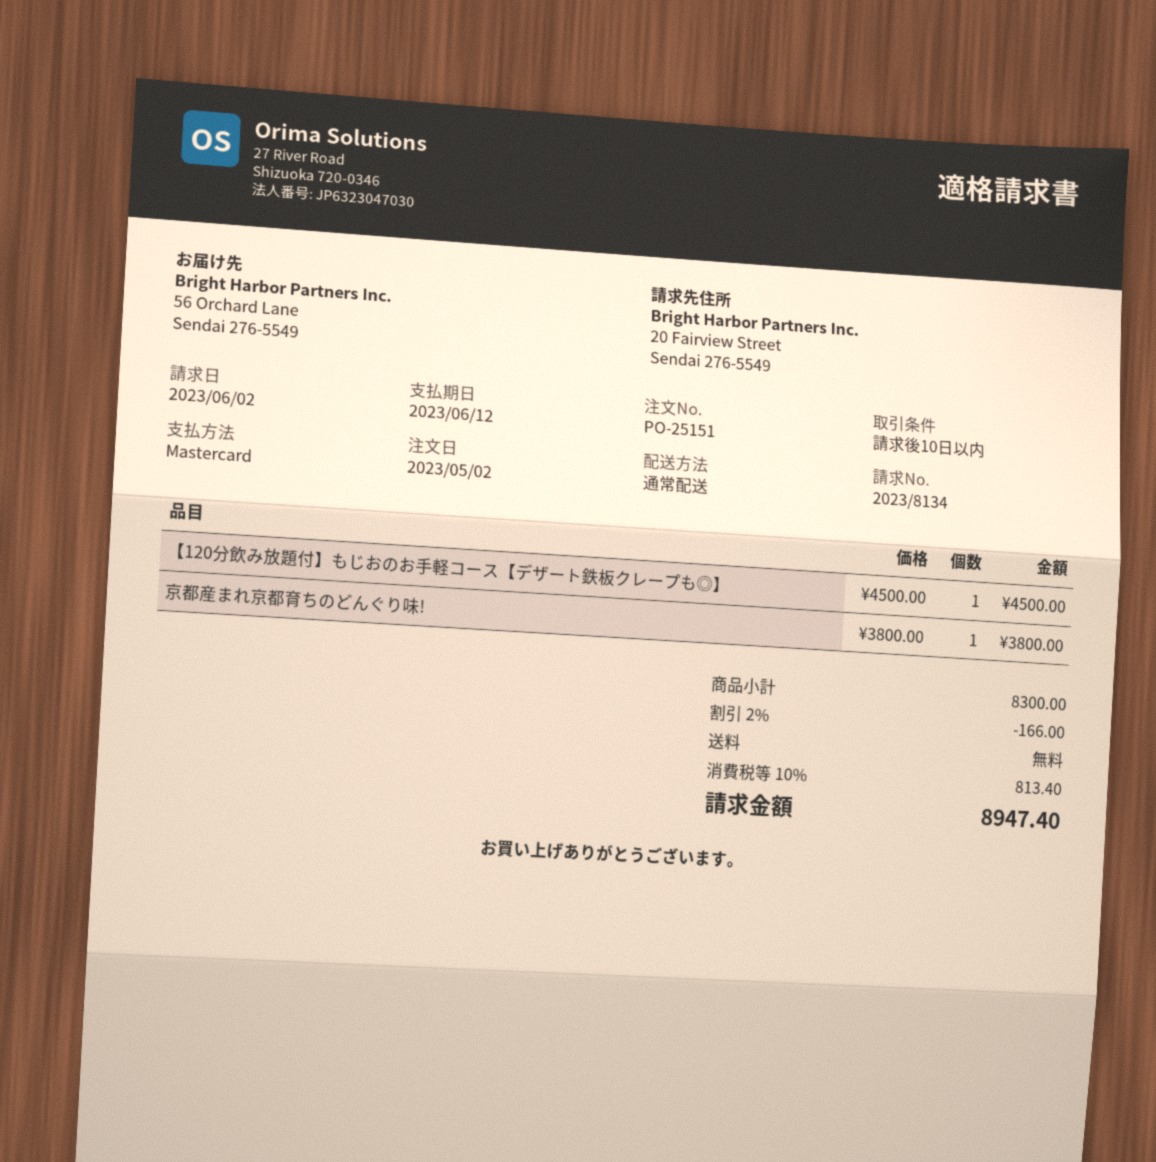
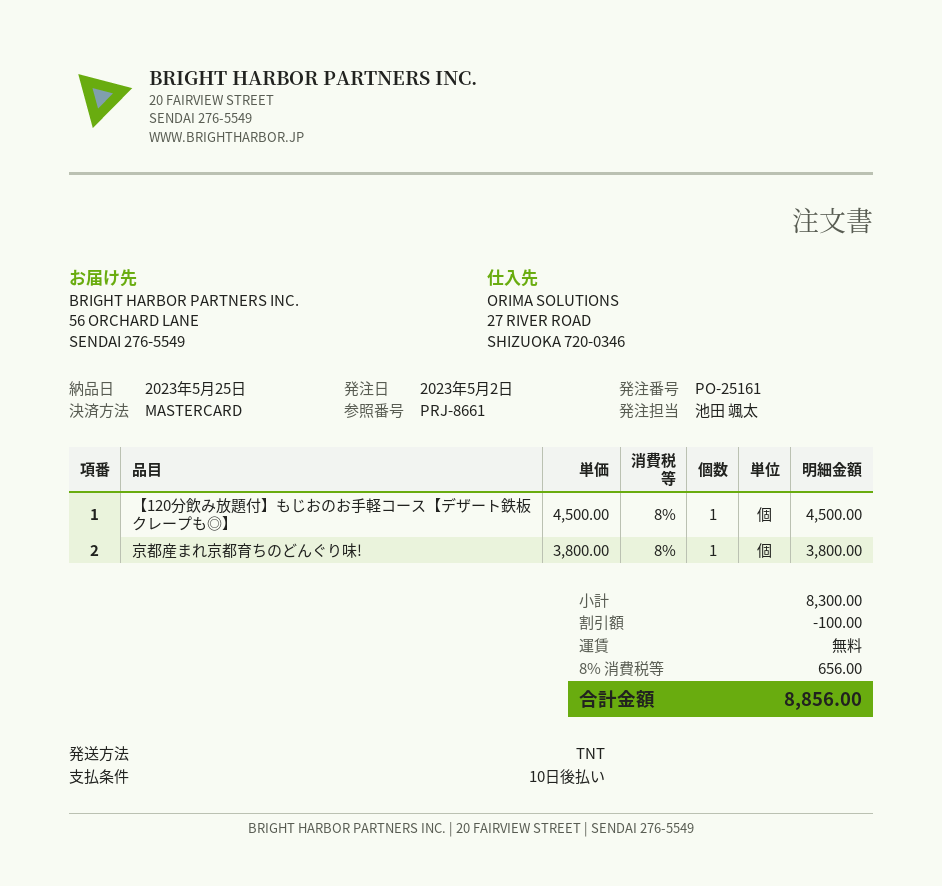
order number: PO-25151 -> PO-25161
shipping method: standard -> TNT
discount: 166.00 -> 100.00
tax: 10% = 813.40 -> 8% = 656.00
total: 8947.40 -> 8856.00

